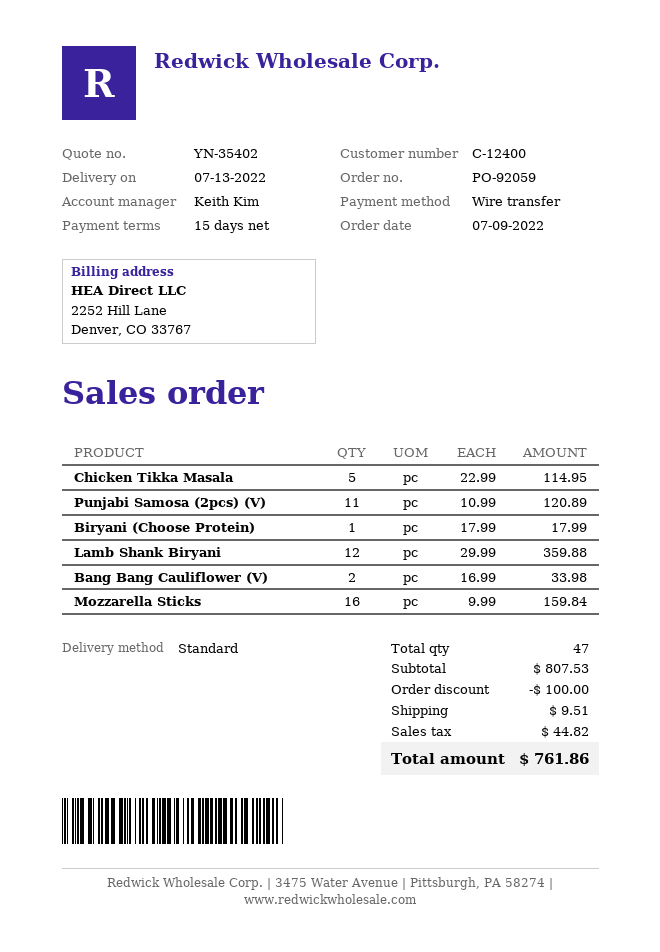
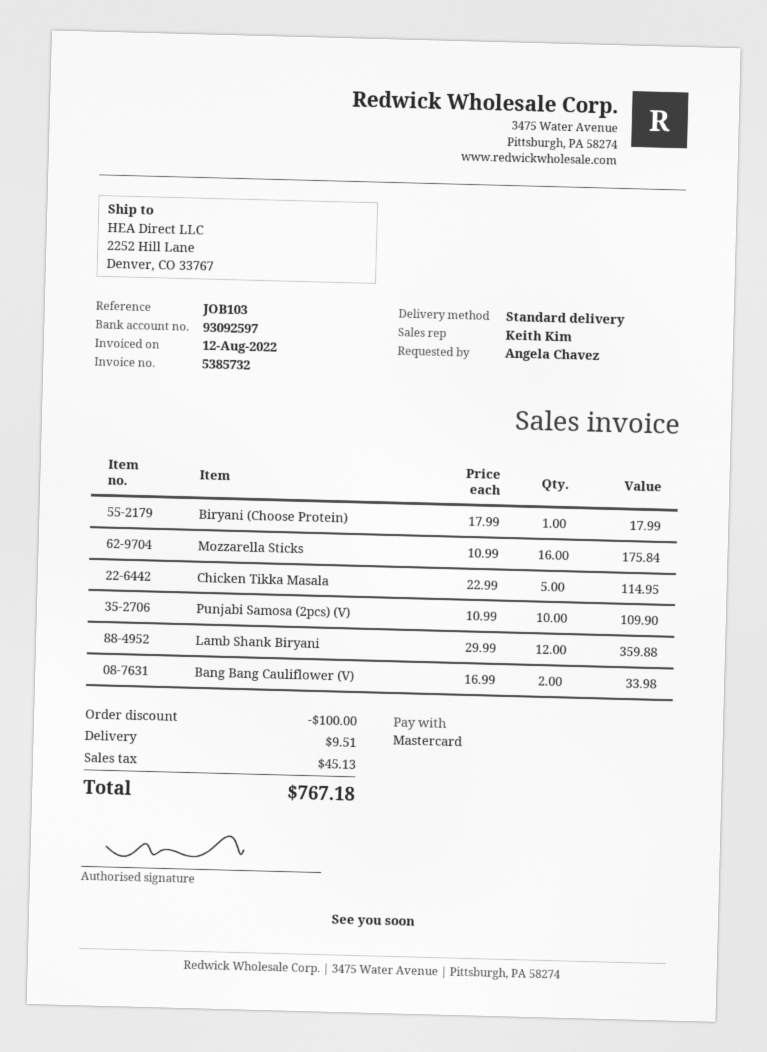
payment method: bank transfer -> Mastercard
Punjabi Samosa (2pcs) (V): 11 x 10.99 = 120.89 -> 10 x 10.99 = 109.90
Mozzarella Sticks: 16 x 9.99 = 159.84 -> 16 x 10.99 = 175.84
tax: 44.82 -> 45.13
total: 761.86 -> 767.18

